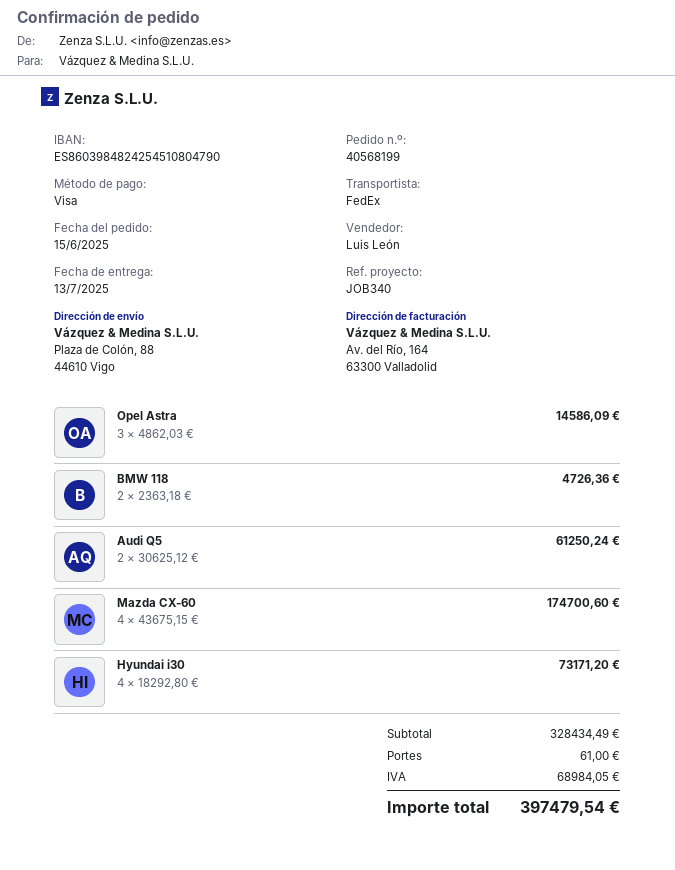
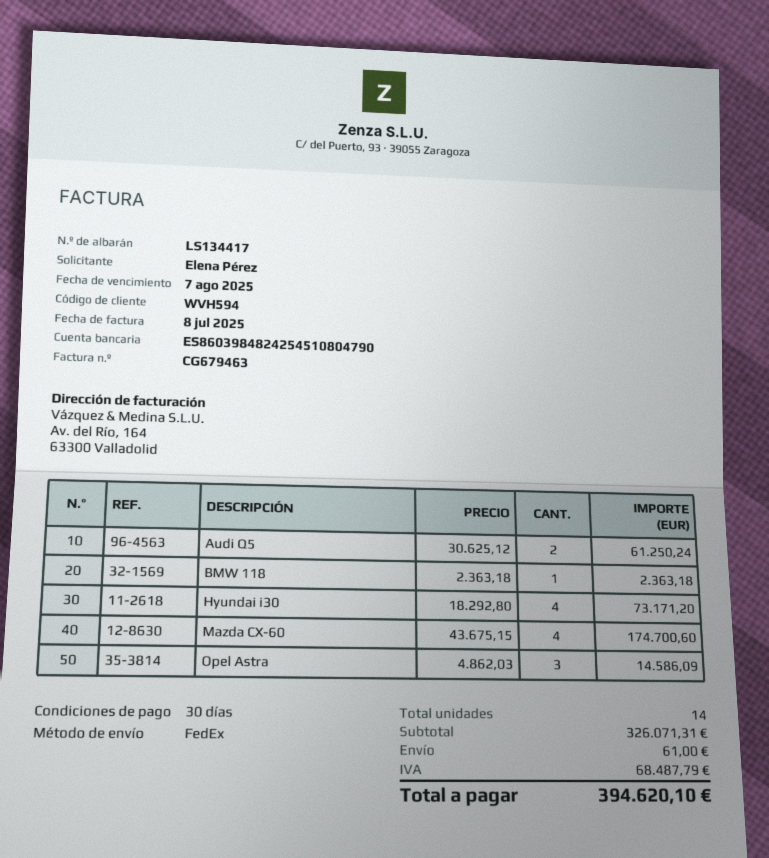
BMW 118: 2 x 2363.18 = 4726.36 -> 1 x 2363.18 = 2363.18
subtotal: 328434.49 -> 326071.31
tax: 68984.05 -> 68487.79
total: 397479.54 -> 394620.10

